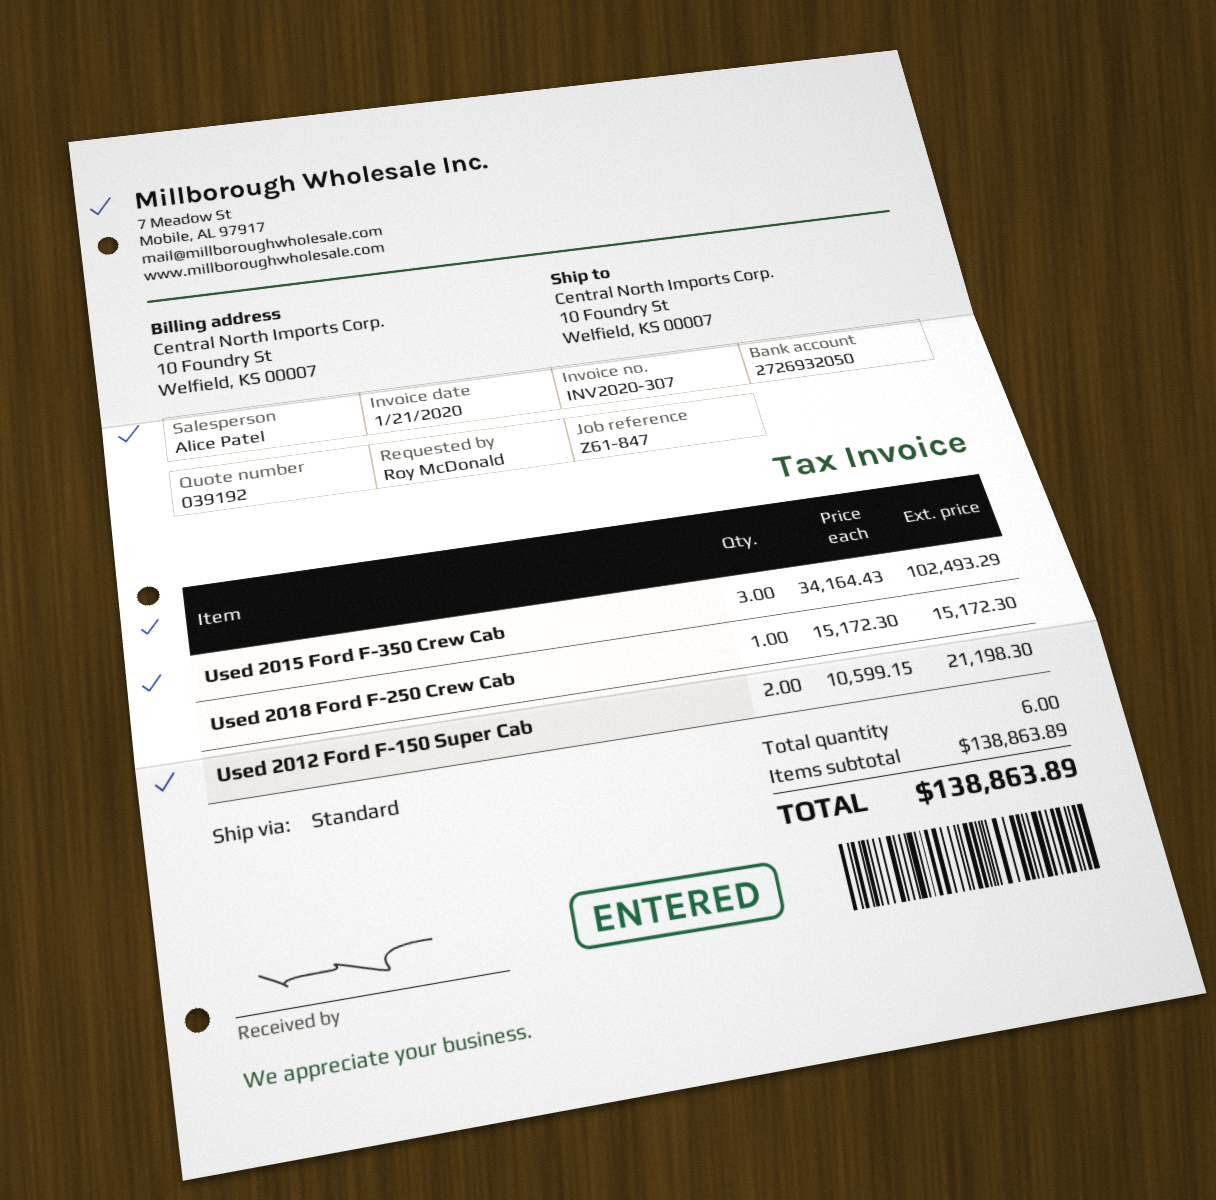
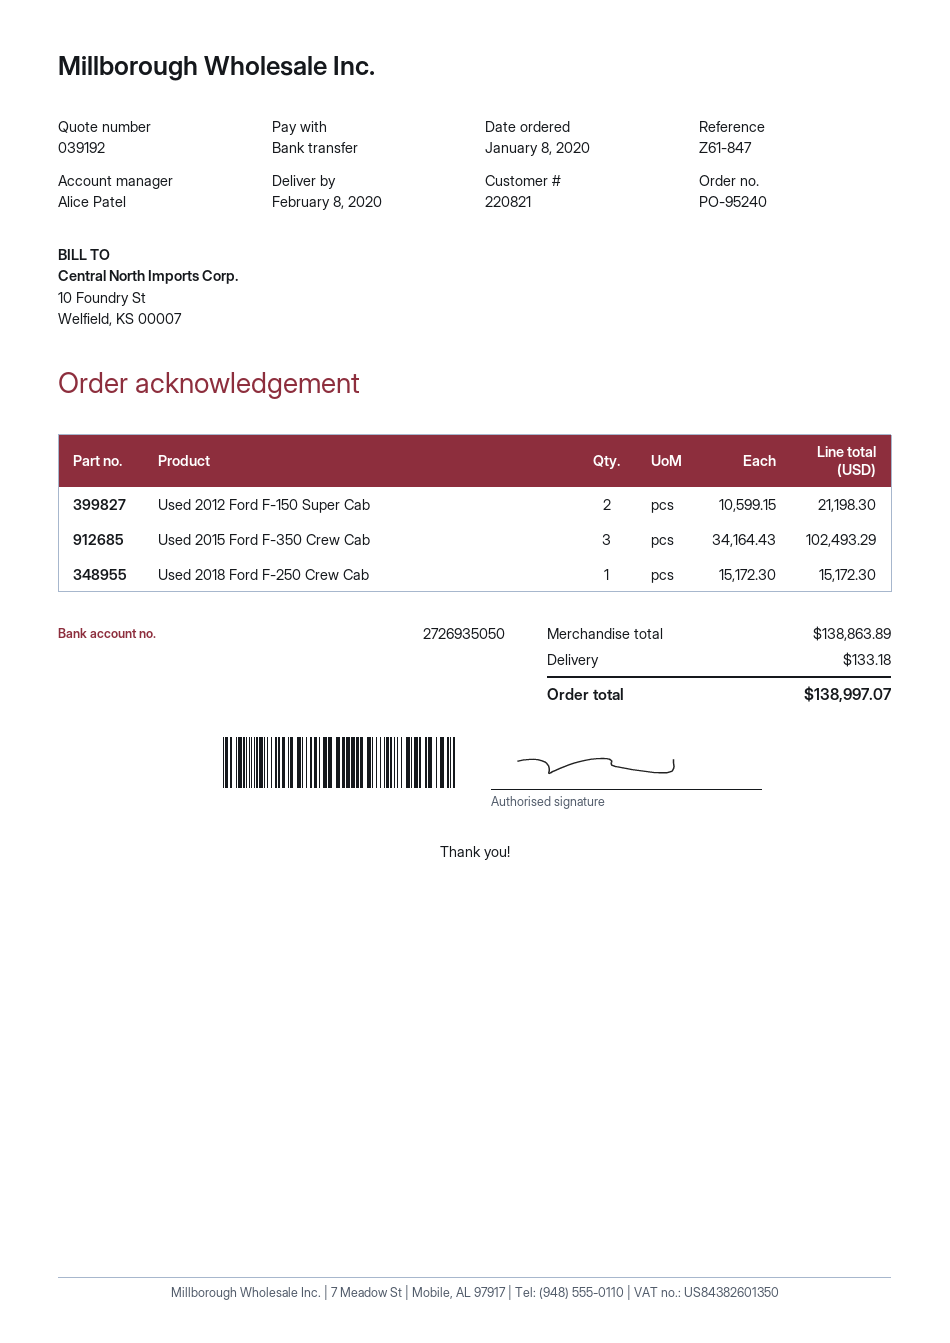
bank account: 2726932050 -> 2726935050
shipping: none -> 133.18
total: 138863.89 -> 138997.07

